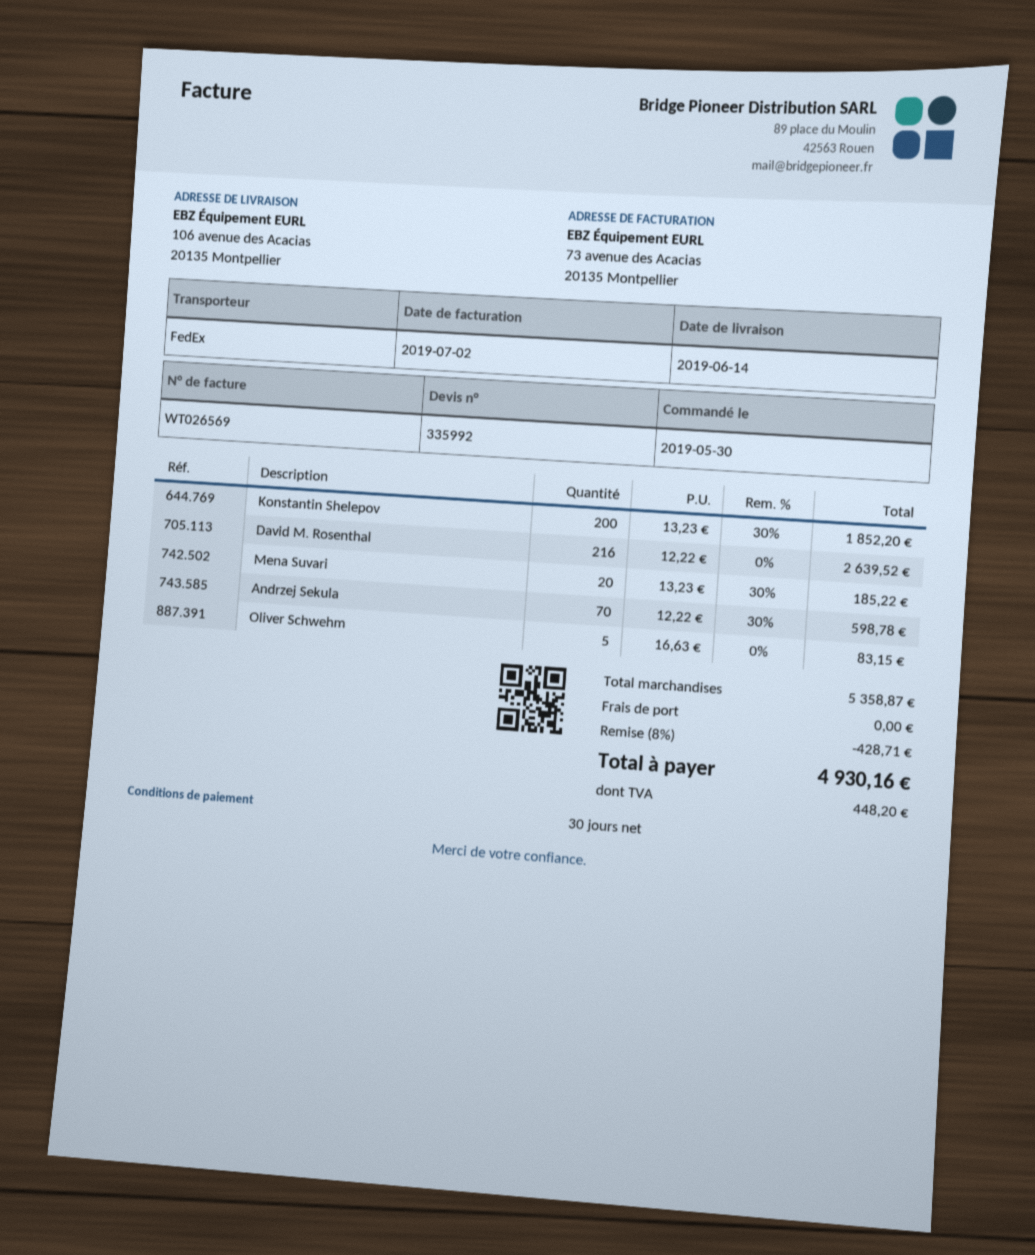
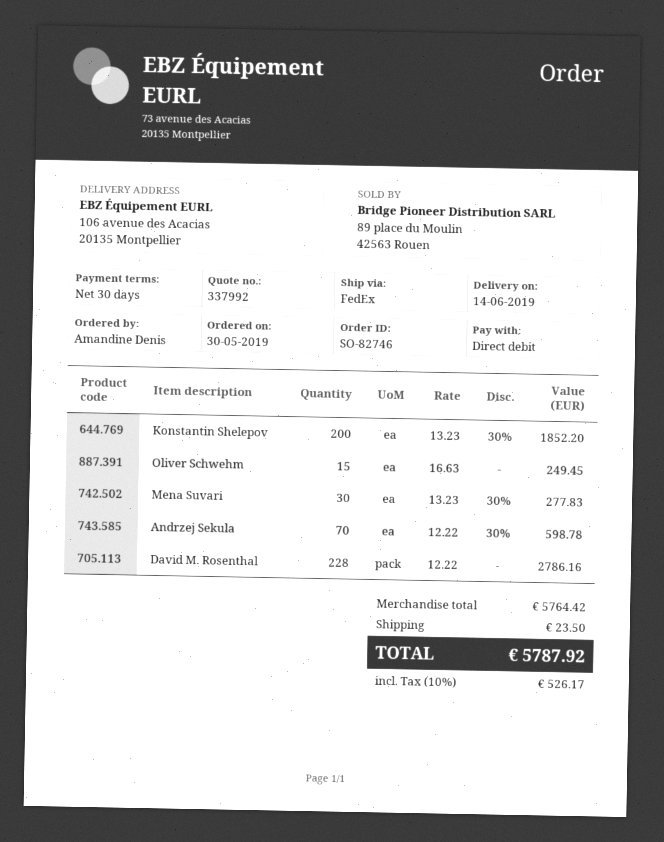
quote number: 335992 -> 337992
David M. Rosenthal: 216 x 12.22 = 2639.52 -> 228 x 12.22 = 2786.16
Mena Suvari: 20 x 13.23 - 30% = 185.22 -> 30 x 13.23 - 30% = 277.83
Oliver Schwehm: 5 x 16.63 = 83.15 -> 15 x 16.63 = 249.45
subtotal: 5358.87 -> 5764.42
discount: 8% = 428.71 -> none
shipping: 0.00 -> 23.50
tax: 448.20 -> 526.17
total: 4930.16 -> 5787.92

